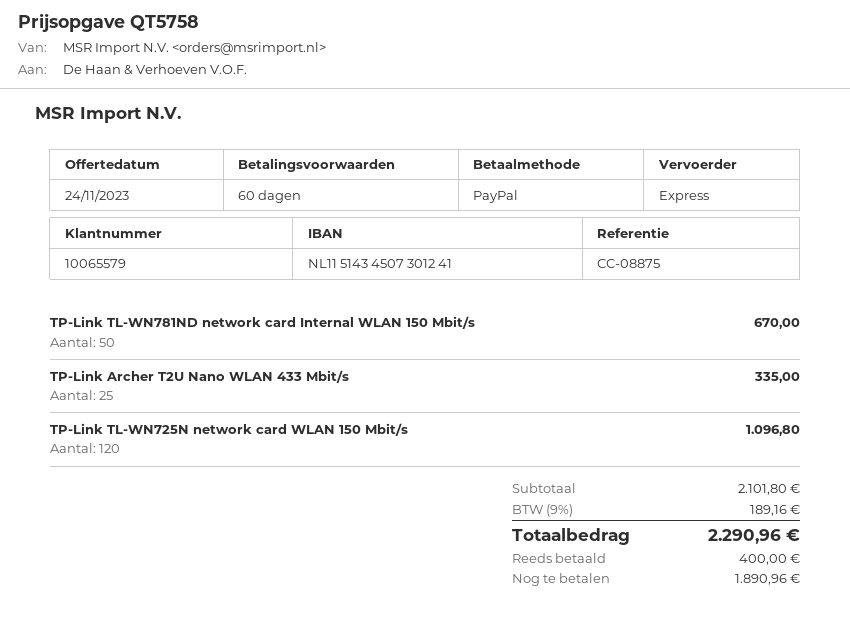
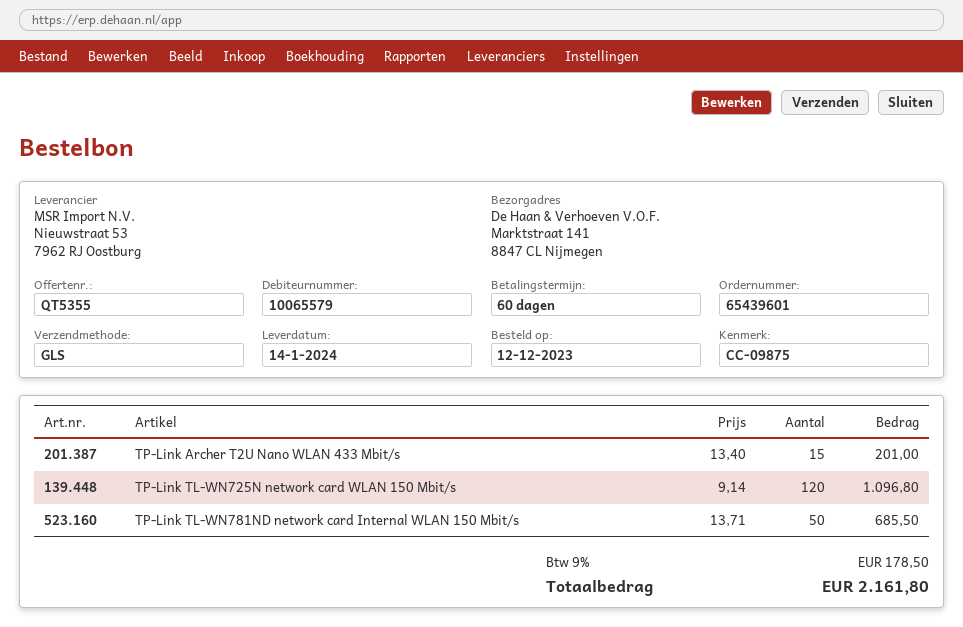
quote number: QT5758 -> QT5355
reference: CC-08875 -> CC-09875
shipping method: express -> GLS
TP-Link TL-WN781ND network card Internal WLAN 150 Mbit/s: 50 for 670.00 -> 50 for 685.50
TP-Link Archer T2U Nano WLAN 433 Mbit/s: 25 for 335.00 -> 15 for 201.00
tax: 9% = 189.16 -> 9% = 178.50
total: 2290.96 -> 2161.80

